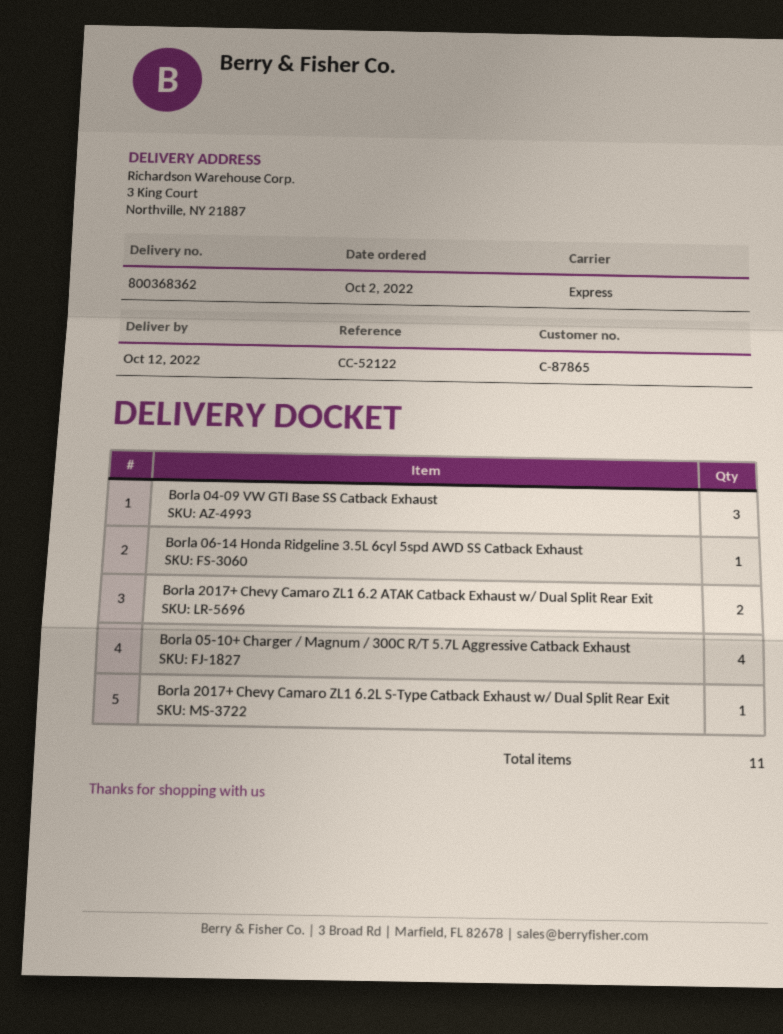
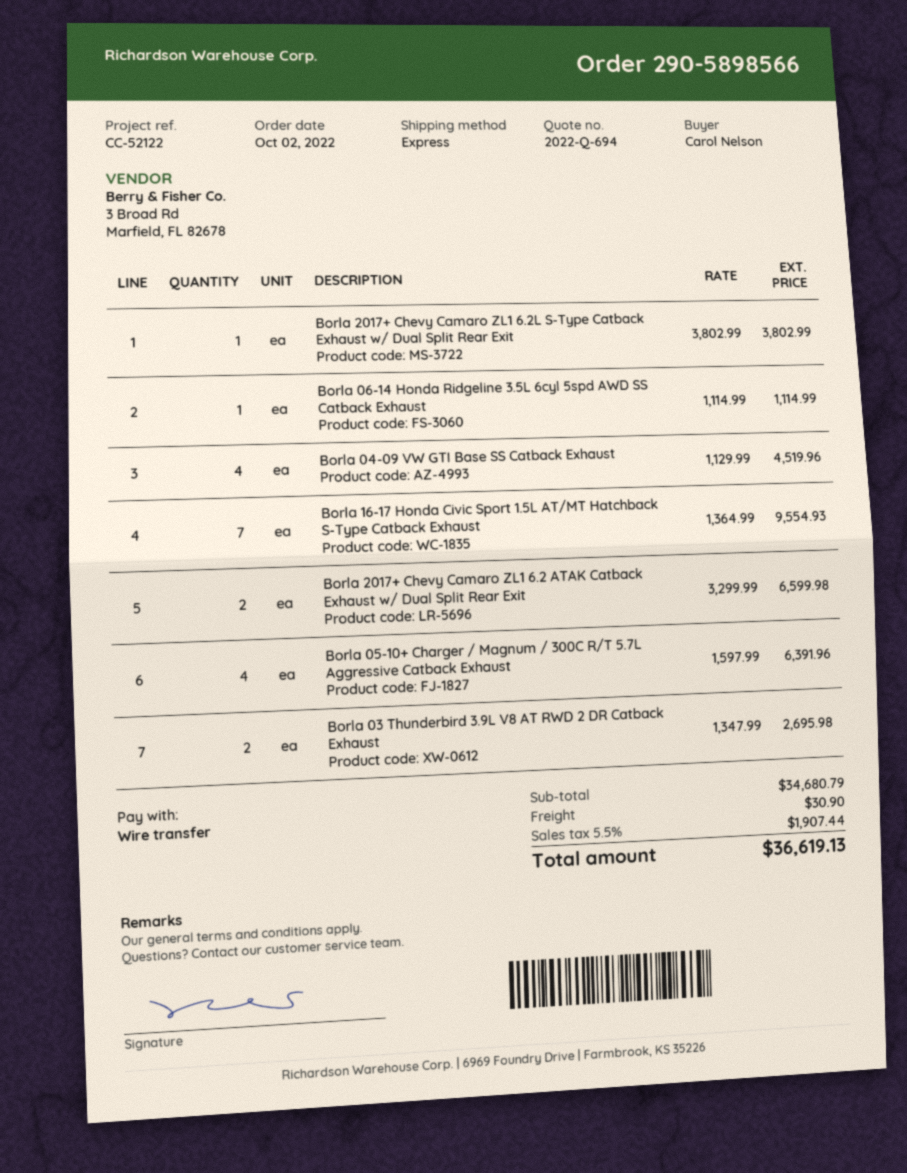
Borla 04-09 VW GTI Base SS Catback Exhaust: 3 -> 4
Borla 16-17 Honda Civic Sport 1.5L AT/MT Hatchback S-Type Catback Exhaust: none -> 7
Borla 03 Thunderbird 3.9L V8 AT RWD 2 DR Catback Exhaust: none -> 2

